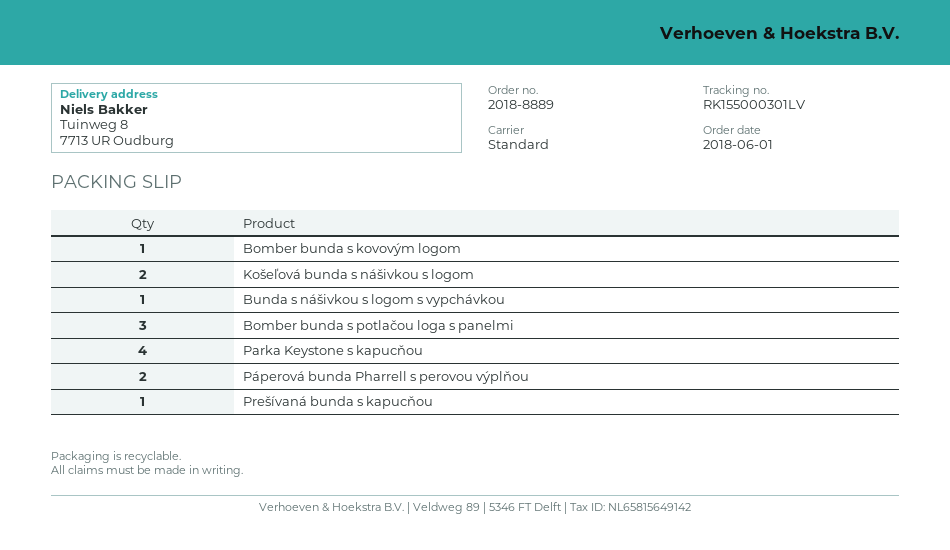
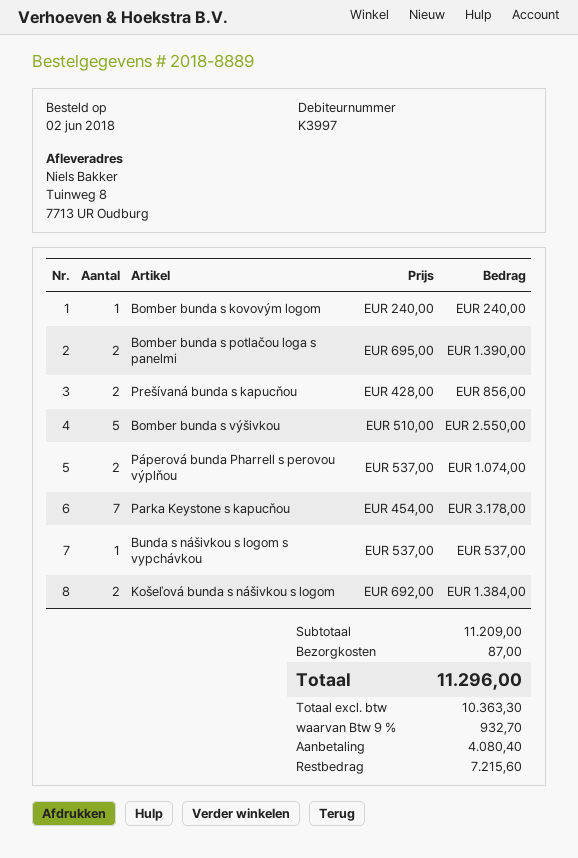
order date: 2018-06-01 -> 2018-06-02
Bomber bunda s potlačou loga s panelmi: 3 -> 2
Parka Keystone s kapucňou: 4 -> 7
Prešívaná bunda s kapucňou: 1 -> 2
Bomber bunda s výšivkou: none -> 5

